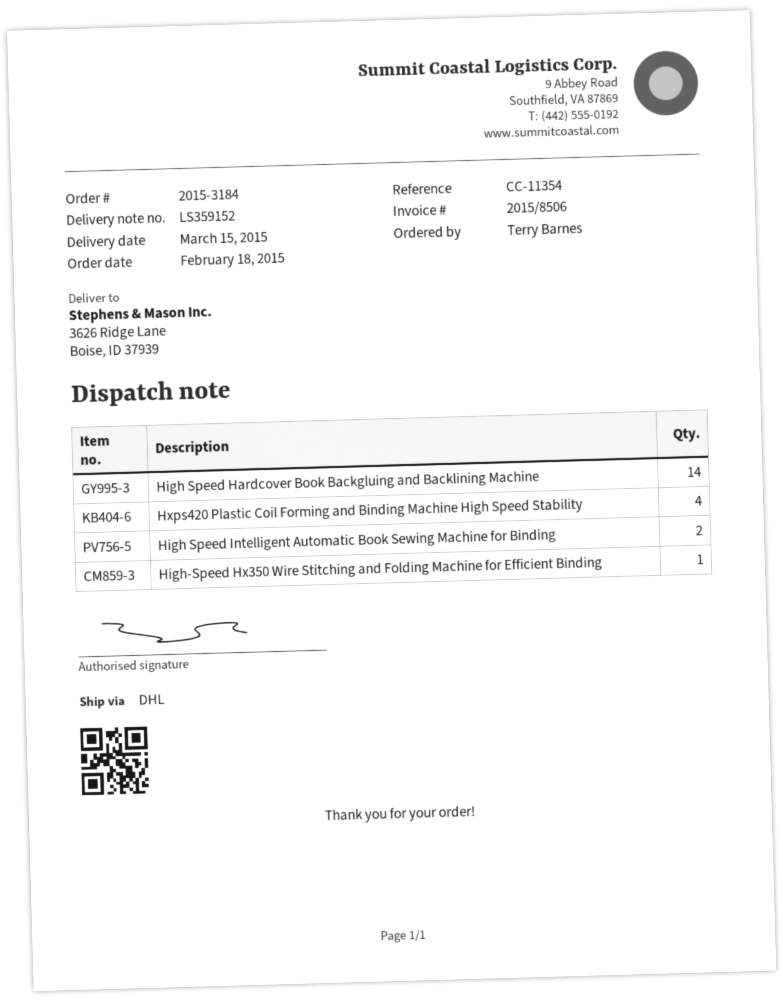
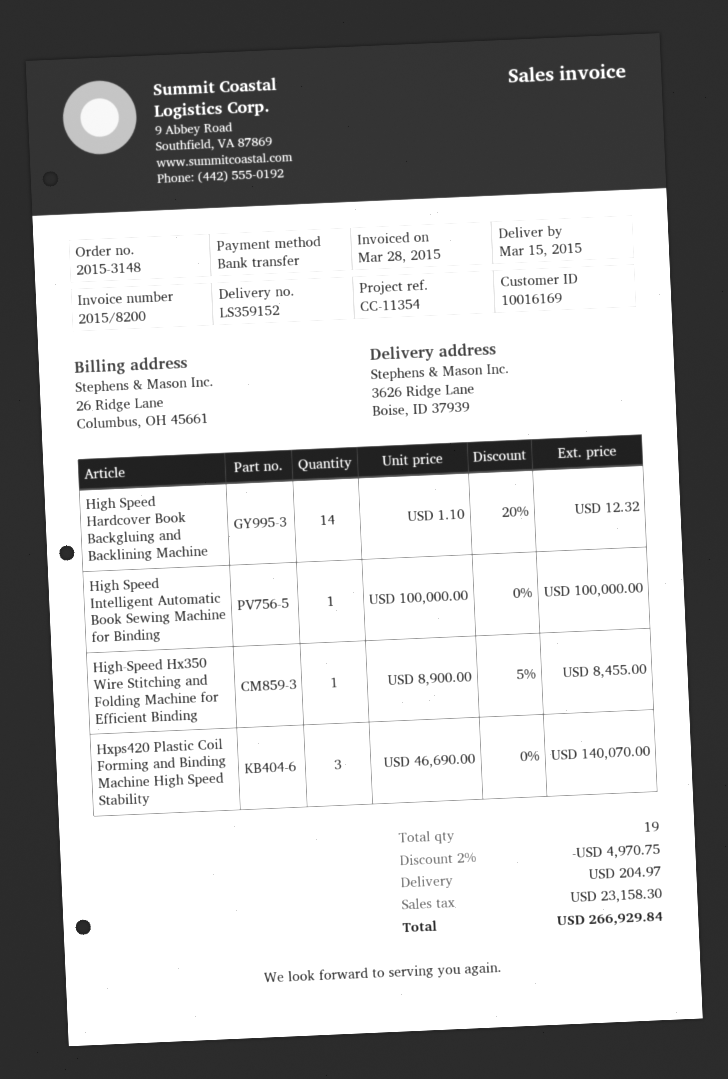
order number: 2015-3184 -> 2015-3148
invoice number: 2015/8506 -> 2015/8200
Hxps420 Plastic Coil Forming and Binding Machine High Speed Stability: 4 -> 3
High Speed Intelligent Automatic Book Sewing Machine for Binding: 2 -> 1

